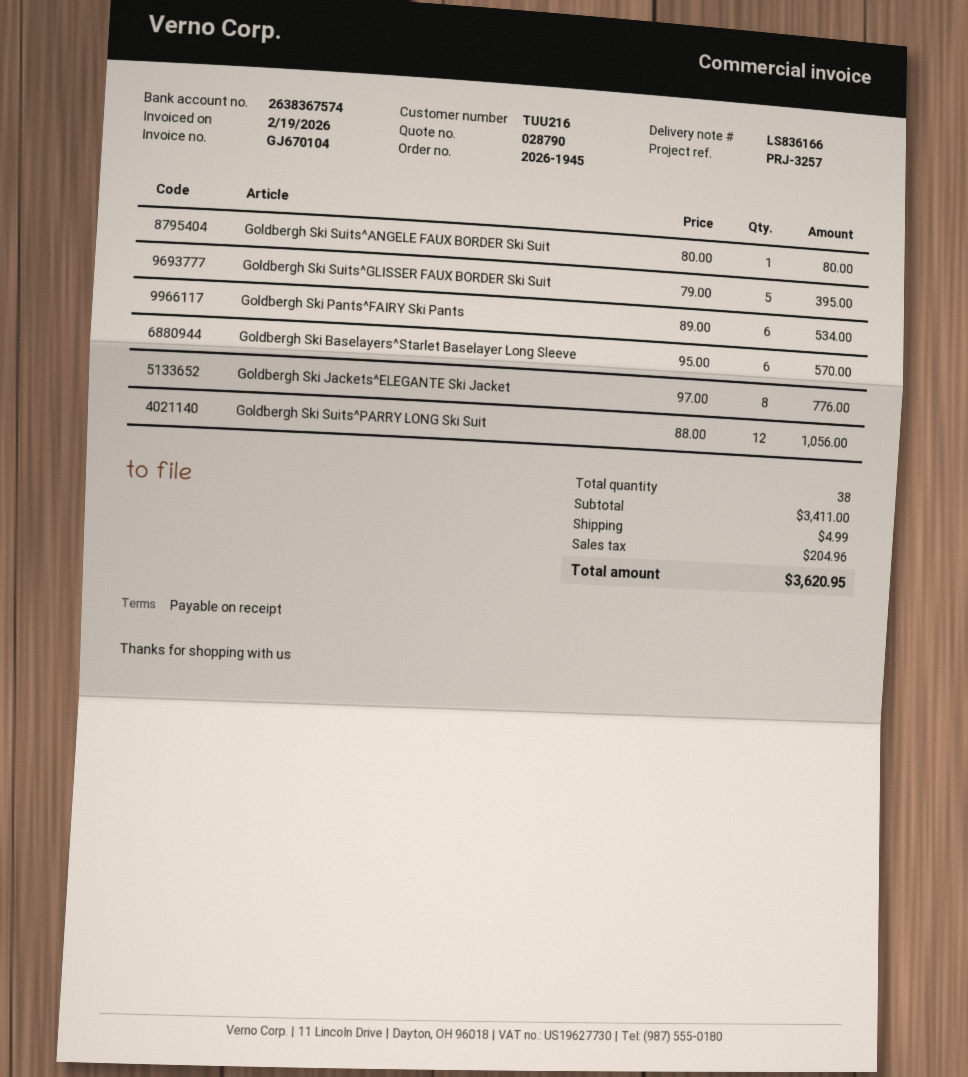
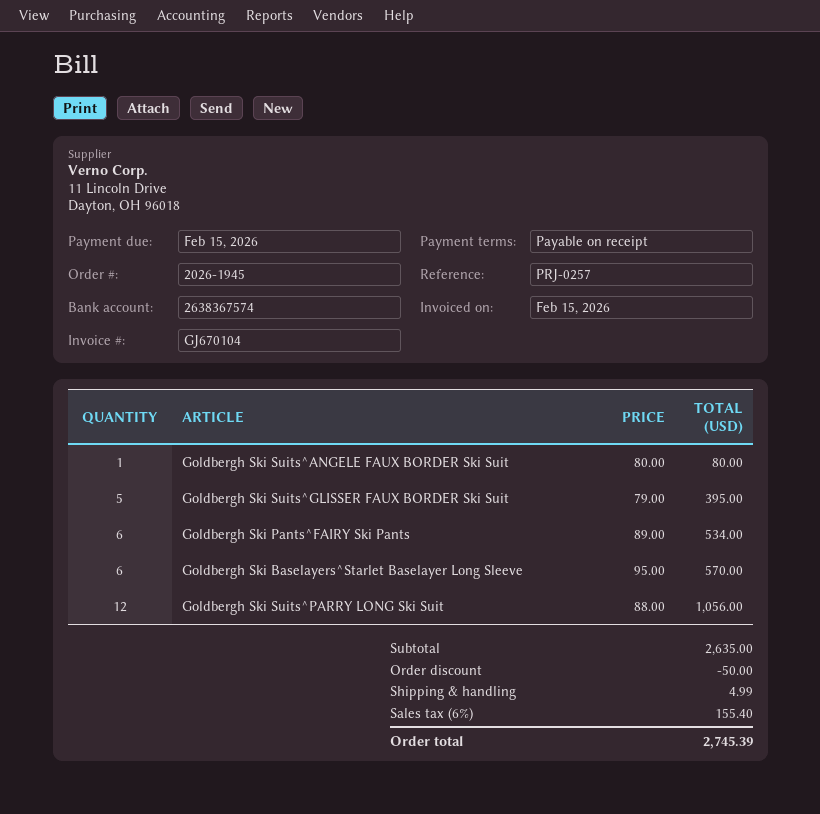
invoice date: 2026-02-19 -> 2026-02-15
reference: PRJ-3257 -> PRJ-0257
Goldbergh Ski Jackets^ELEGANTE Ski Jacket: 8 x 97.00 = 776.00 -> none
subtotal: 3411.00 -> 2635.00
discount: none -> 50.00
tax: 204.96 -> 155.40
total: 3620.95 -> 2745.39

